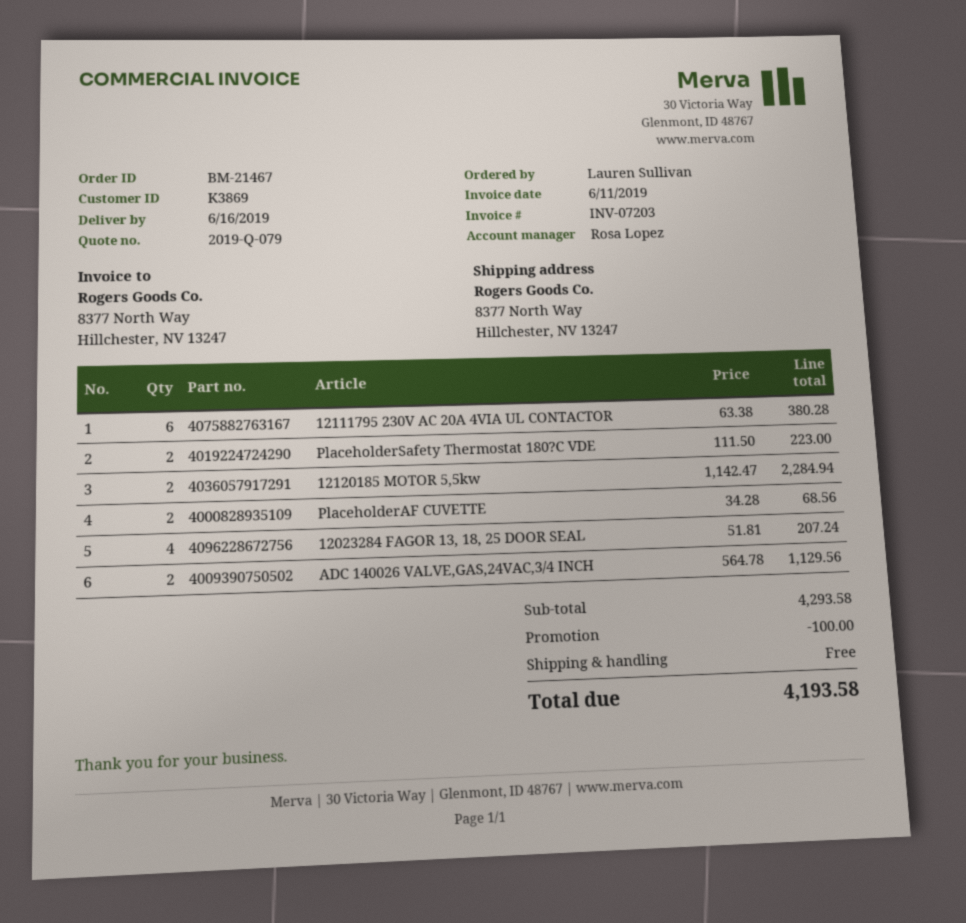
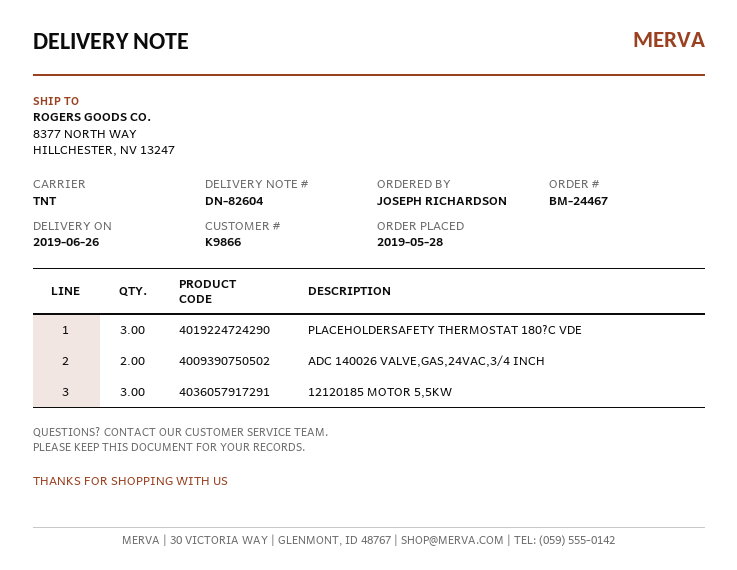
order number: BM-21467 -> BM-24467
delivery date: 2019-06-16 -> 2019-06-26
customer number: K3869 -> K9866
ordered by: Lauren Sullivan -> JOSEPH RICHARDSON
12111795 230V AC 20A 4VIA UL CONTACTOR: 6 -> none
PlaceholderSafety Thermostat 180?C VDE: 2 -> 3
12120185 MOTOR 5,5kw: 2 -> 3
PlaceholderAF CUVETTE: 2 -> none
12023284 FAGOR 13, 18, 25 DOOR SEAL: 4 -> none

